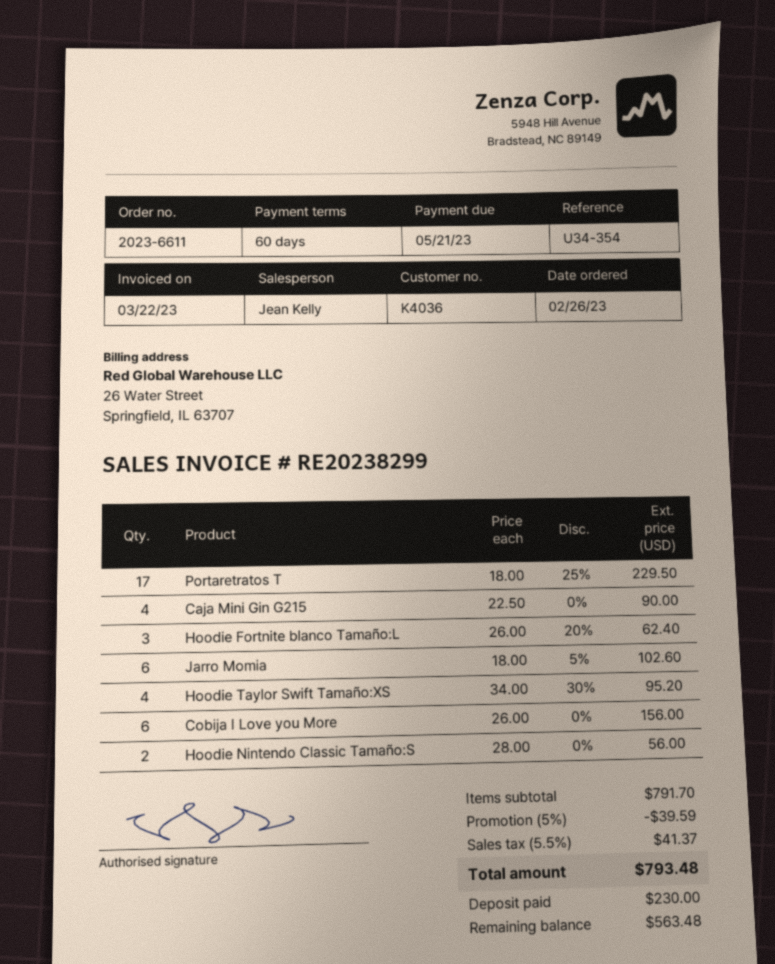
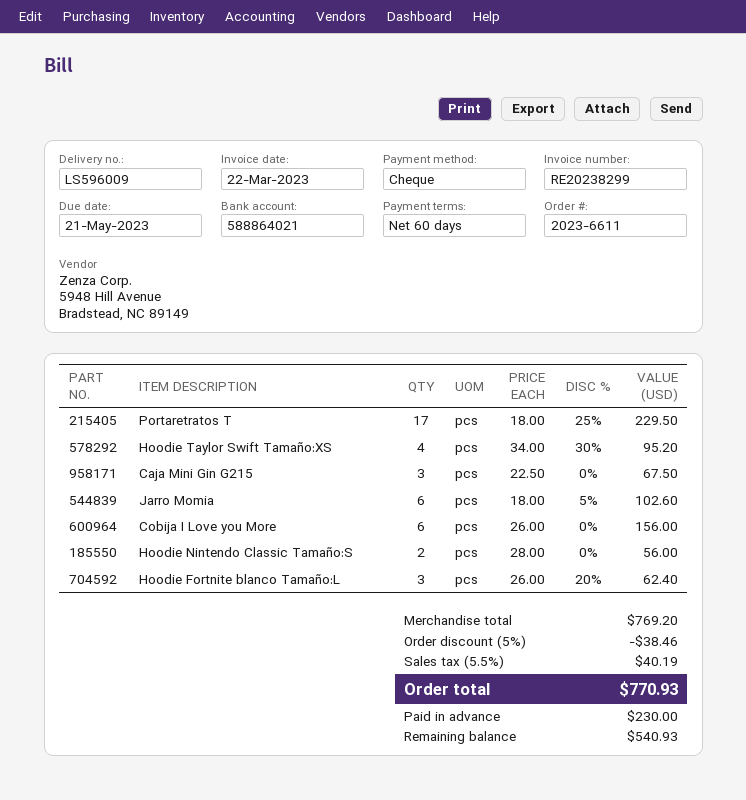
Caja Mini Gin G215: 4 x 22.50 = 90.00 -> 3 x 22.50 = 67.50
subtotal: 791.70 -> 769.20
discount: 5% = 39.59 -> 5% = 38.46
tax: 5.5% = 41.37 -> 5.5% = 40.19
total: 793.48 -> 770.93
balance: 563.48 -> 540.93

